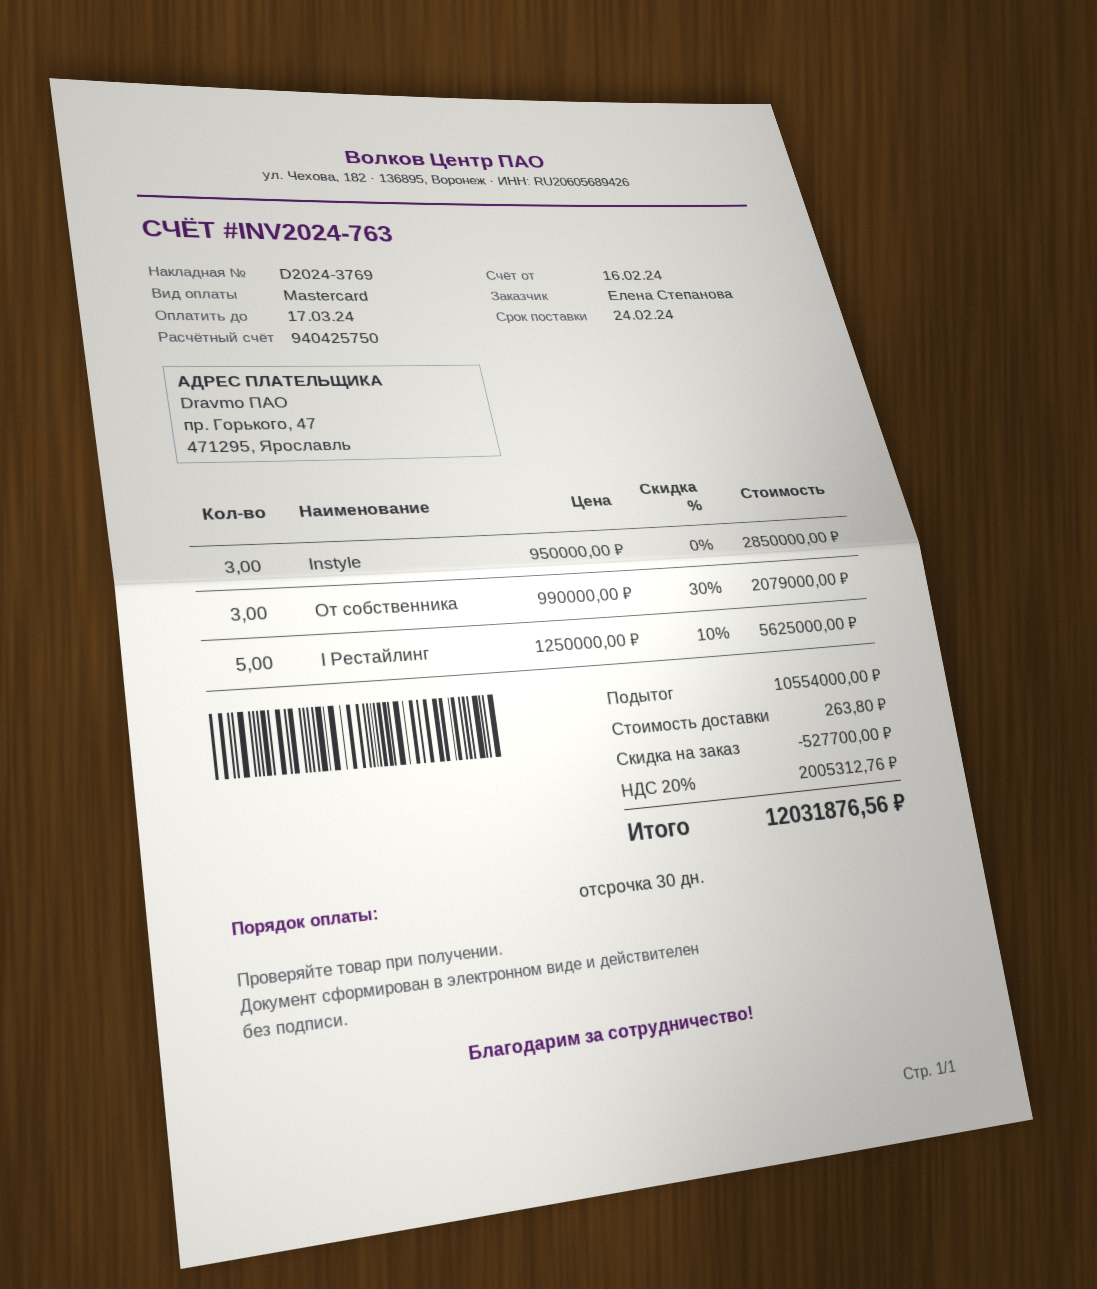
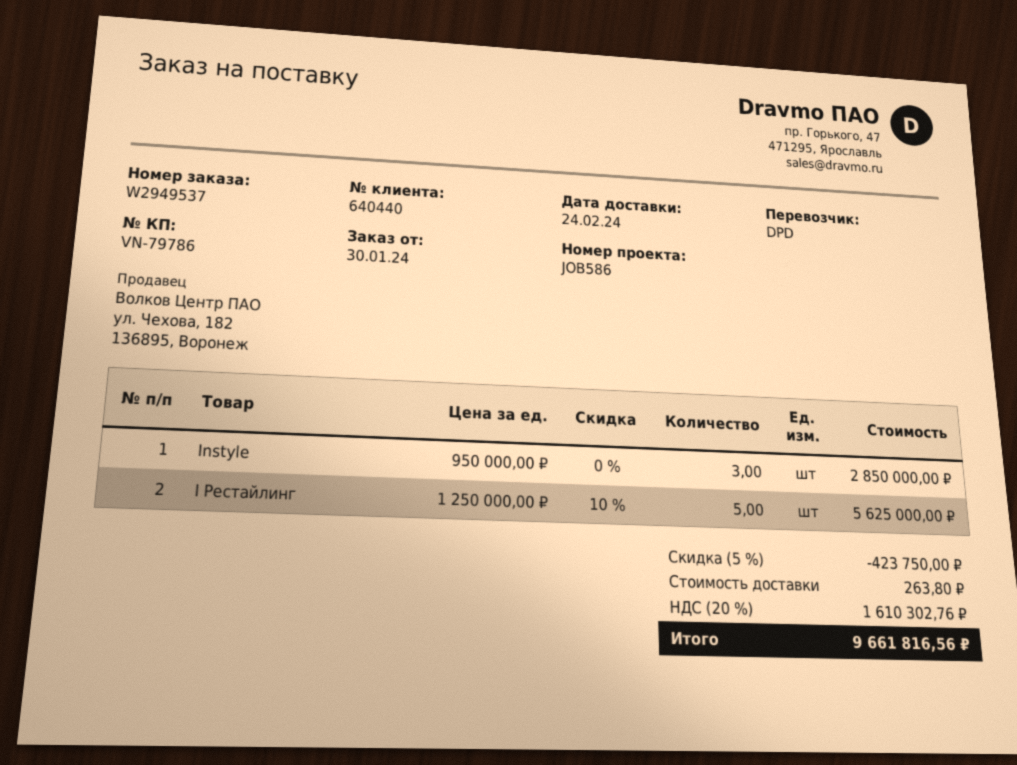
От собственника: 3 x 990000.00 - 30% = 2079000.00 -> none
discount: 527700.00 -> 423750.00
tax: 20% = 2005312.76 -> 20% = 1610302.76
total: 12031876.56 -> 9661816.56

